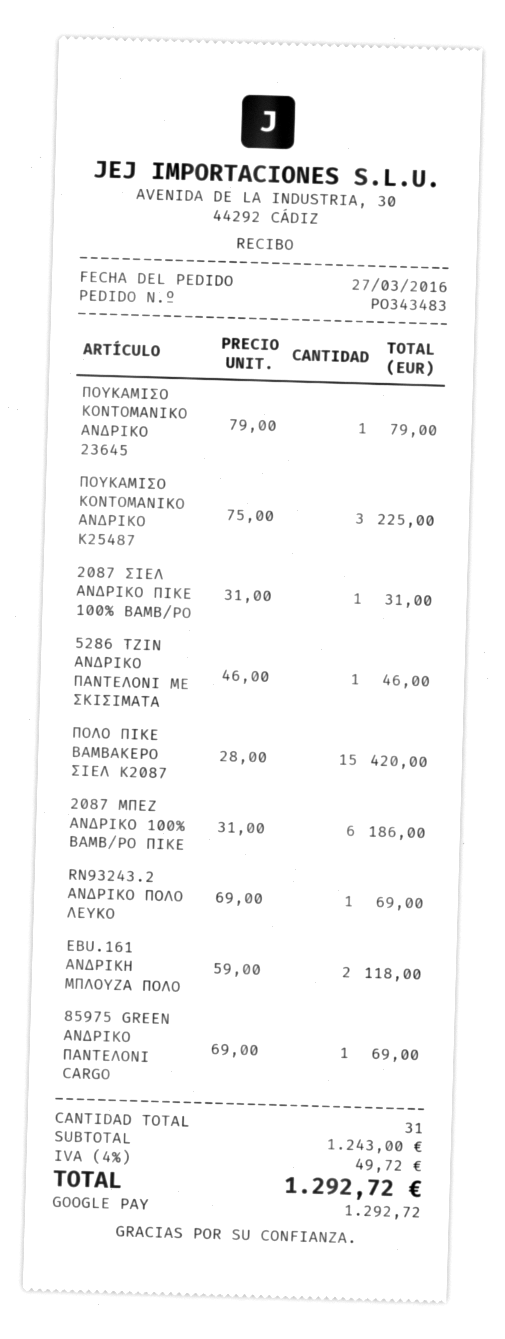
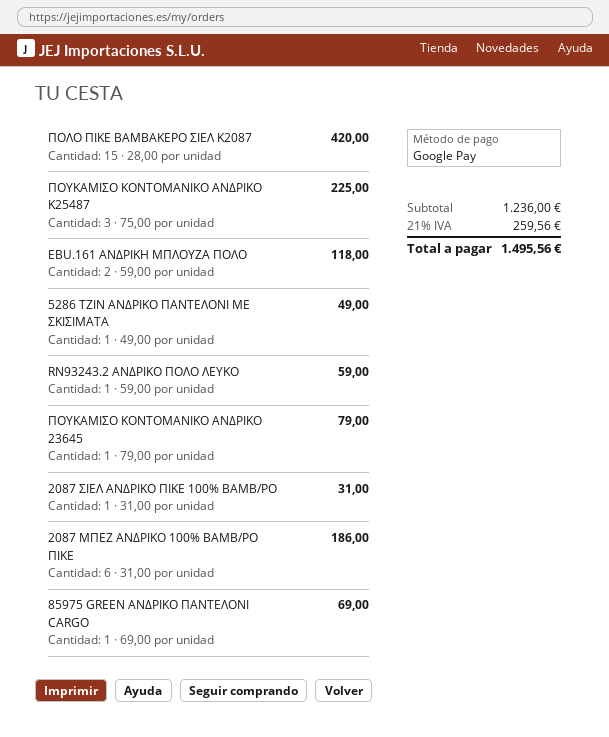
5286 ΤΖΙΝ ΑΝΔΡΙΚΟ ΠΑΝΤΕΛΟΝΙ ΜΕ ΣΚΙΣΙΜΑΤΑ: 1 x 46.00 = 46.00 -> 1 x 49.00 = 49.00
RN93243.2 ΑΝΔΡΙΚΟ ΠΟΛΟ ΛΕΥΚΟ: 1 x 69.00 = 69.00 -> 1 x 59.00 = 59.00
subtotal: 1243.00 -> 1236.00
tax: 4% = 49.72 -> 21% = 259.56
total: 1292.72 -> 1495.56

